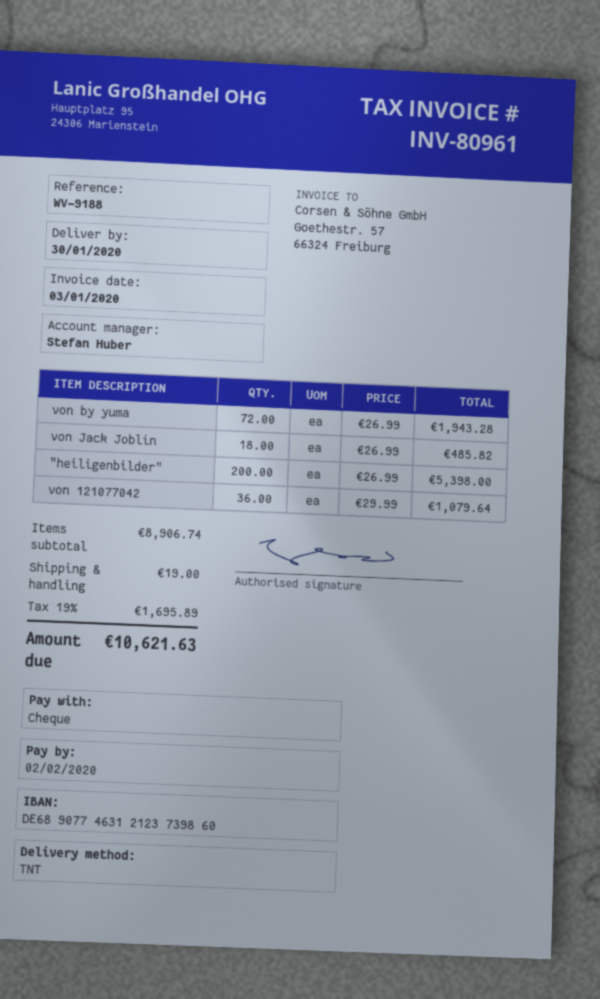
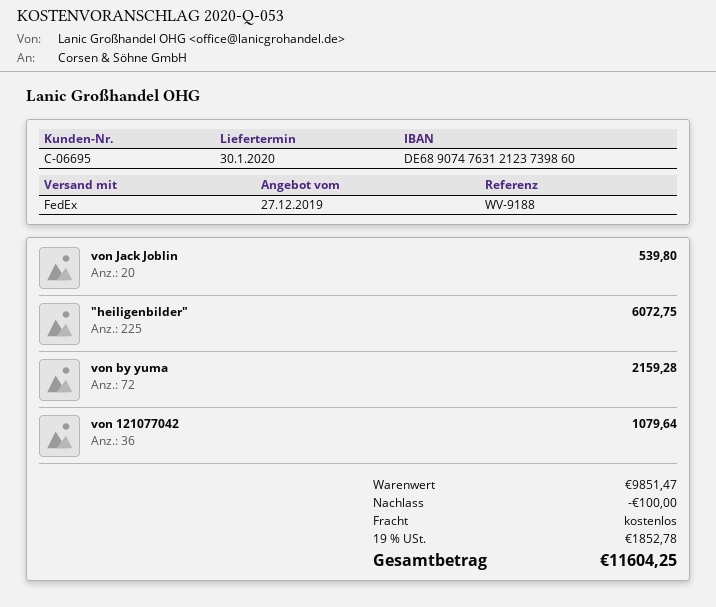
bank account: DE68907746312123739860 -> DE68907476312123739860
shipping method: TNT -> FedEx
von by yuma: 72 for 1943.28 -> 72 for 2159.28
von Jack Joblin: 18 for 485.82 -> 20 for 539.80
"heiligenbilder": 200 for 5398.00 -> 225 for 6072.75
subtotal: 8906.74 -> 9851.47
discount: none -> 100.00
shipping: 19.00 -> 0.00
tax: 19% = 1695.89 -> 19% = 1852.78
total: 10621.63 -> 11604.25

